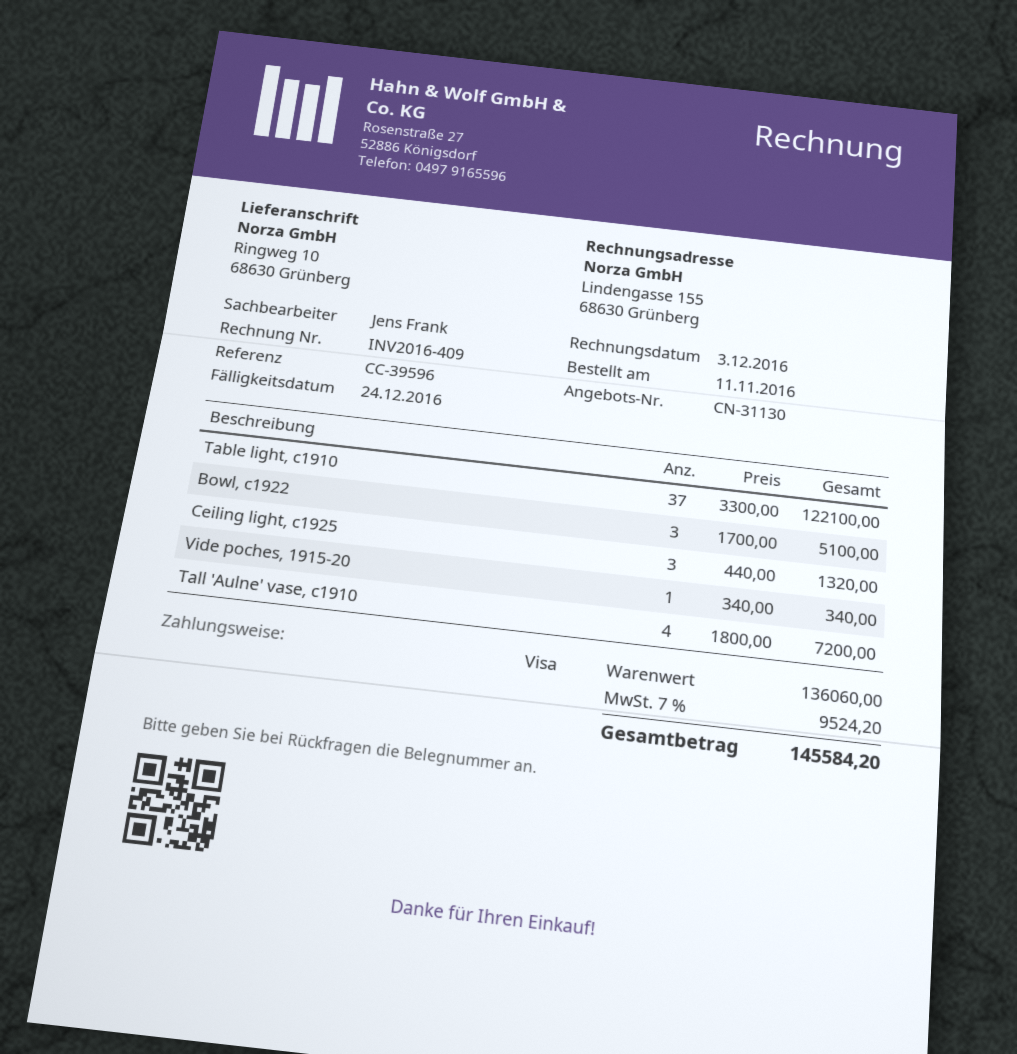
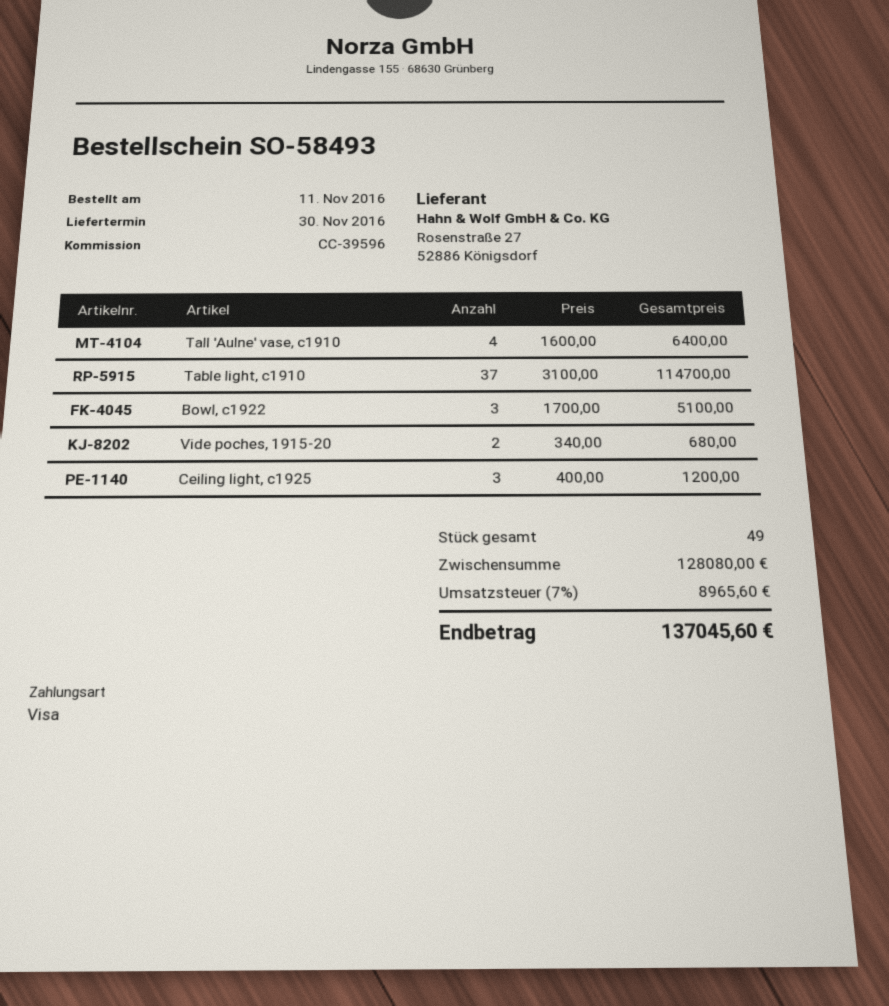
Table light, c1910: 37 x 3300.00 = 122100.00 -> 37 x 3100.00 = 114700.00
Ceiling light, c1925: 3 x 440.00 = 1320.00 -> 3 x 400.00 = 1200.00
Vide poches, 1915-20: 1 x 340.00 = 340.00 -> 2 x 340.00 = 680.00
Tall 'Aulne' vase, c1910: 4 x 1800.00 = 7200.00 -> 4 x 1600.00 = 6400.00
subtotal: 136060.00 -> 128080.00
tax: 7% = 9524.20 -> 7% = 8965.60
total: 145584.20 -> 137045.60

